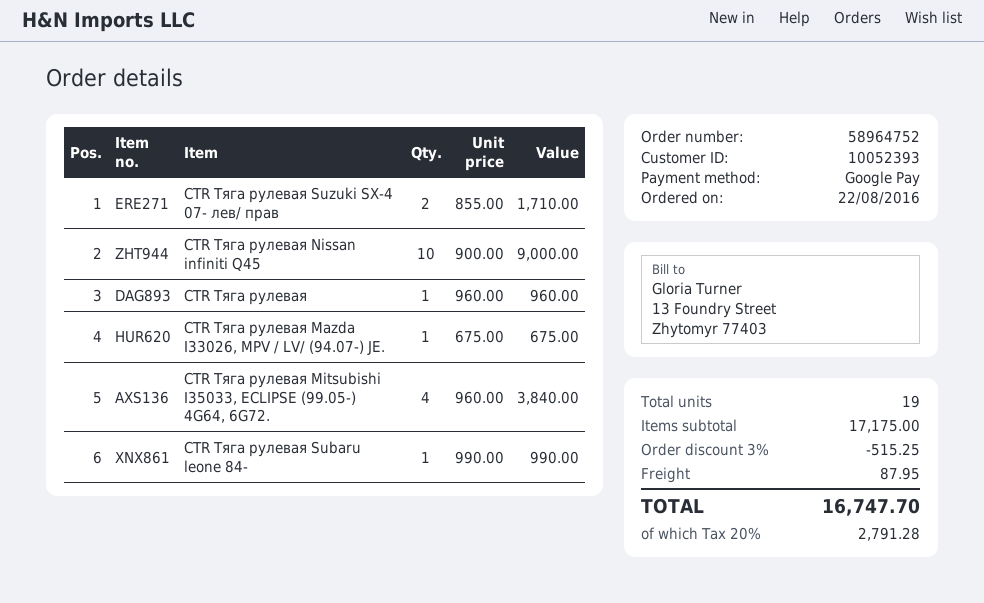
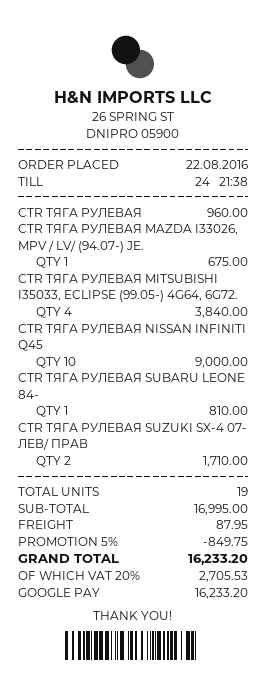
CTR Тяга рулевая Subaru leone 84-: 1 for 990.00 -> 1 for 810.00
subtotal: 17175.00 -> 16995.00
discount: 3% = 515.25 -> 5% = 849.75
tax: 20% = 2791.28 -> 20% = 2705.53
total: 16747.70 -> 16233.20

